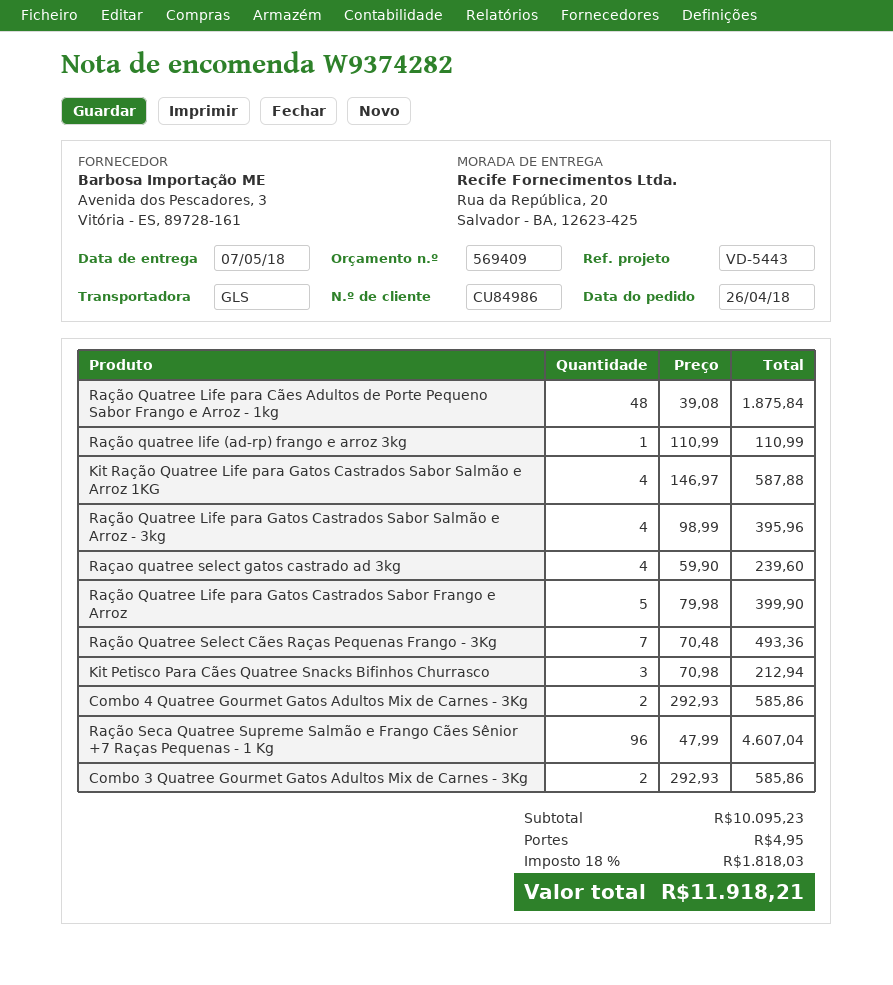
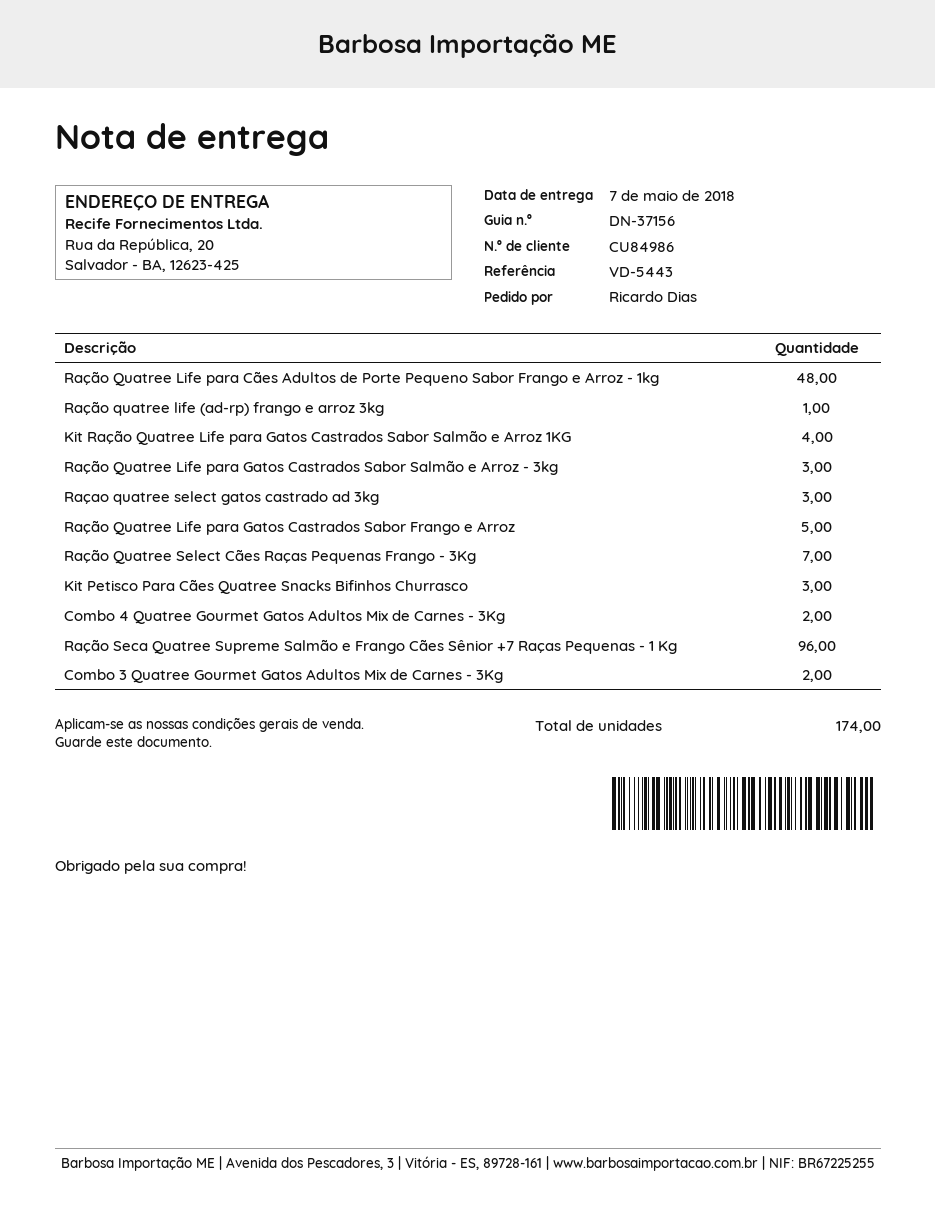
Ração Quatree Life para Gatos Castrados Sabor Salmão e Arroz - 3kg: 4 -> 3
Raçao quatree select gatos castrado ad 3kg: 4 -> 3

